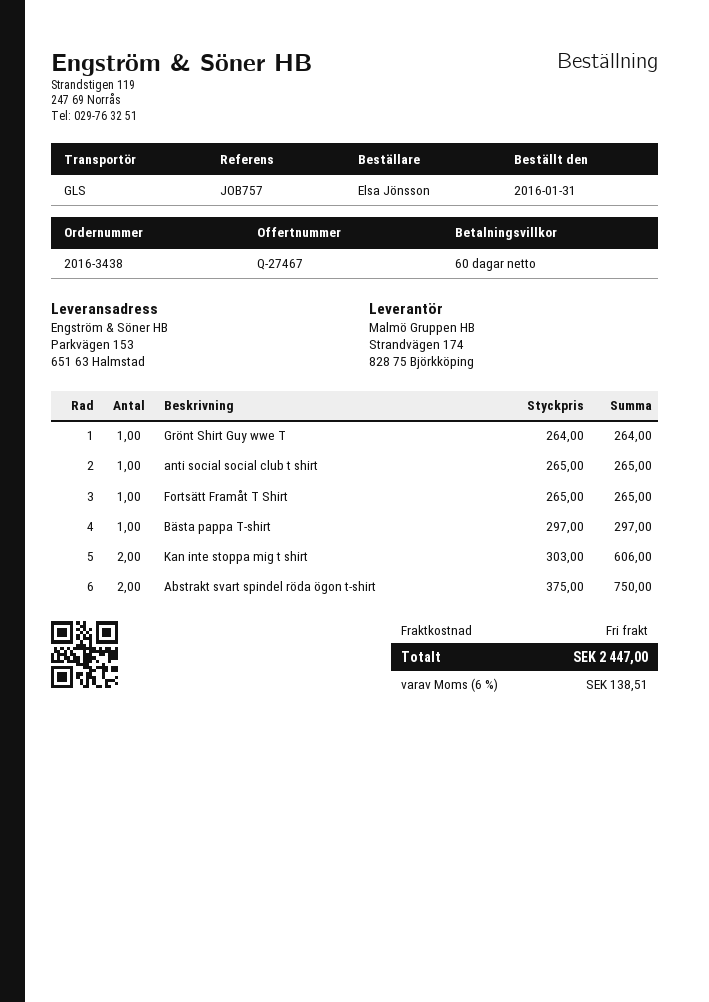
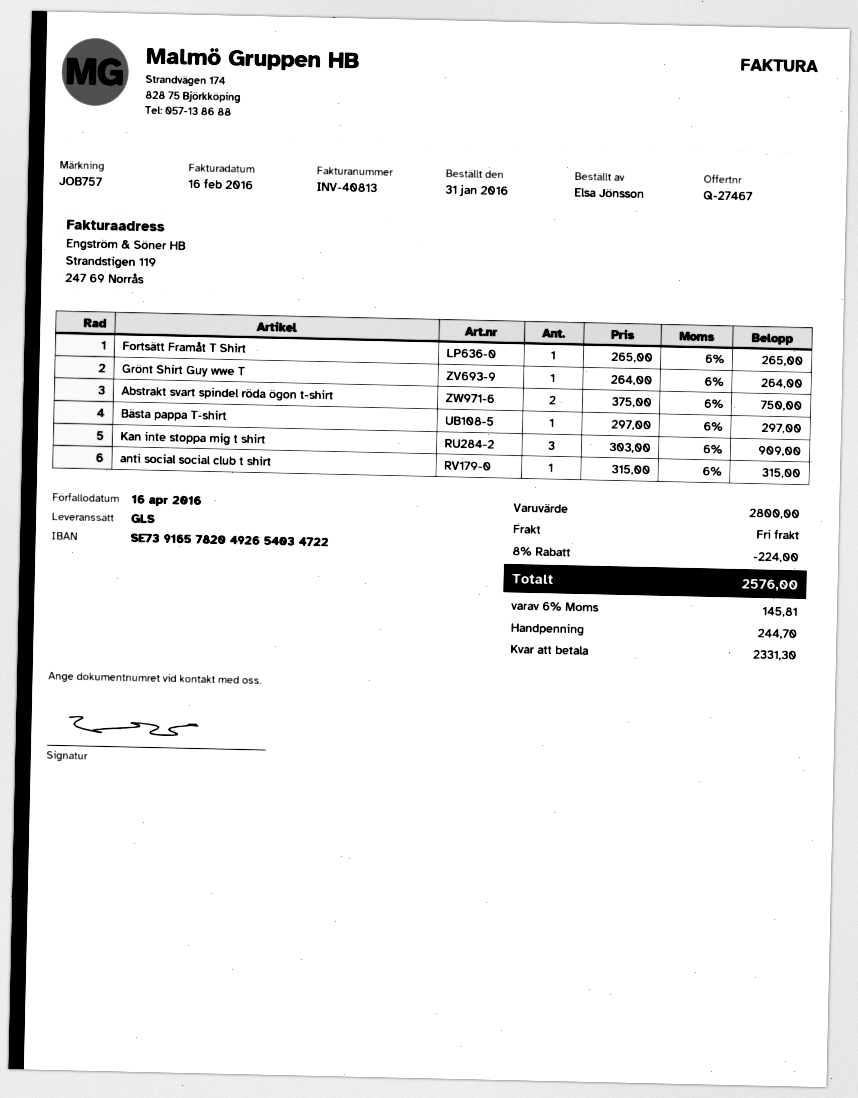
anti social social club t shirt: 1 x 265.00 = 265.00 -> 1 x 315.00 = 315.00
Kan inte stoppa mig t shirt: 2 x 303.00 = 606.00 -> 3 x 303.00 = 909.00
discount: none -> 8% = 224.00
tax: 6% = 138.51 -> 6% = 145.81
total: 2447.00 -> 2576.00

